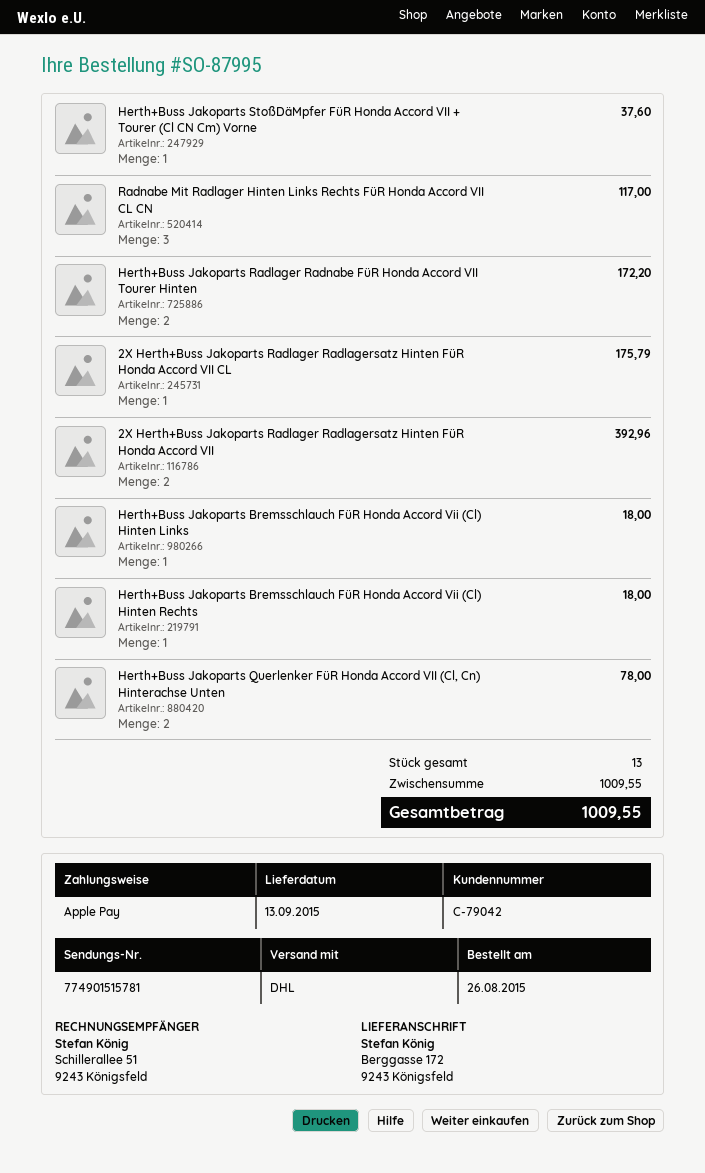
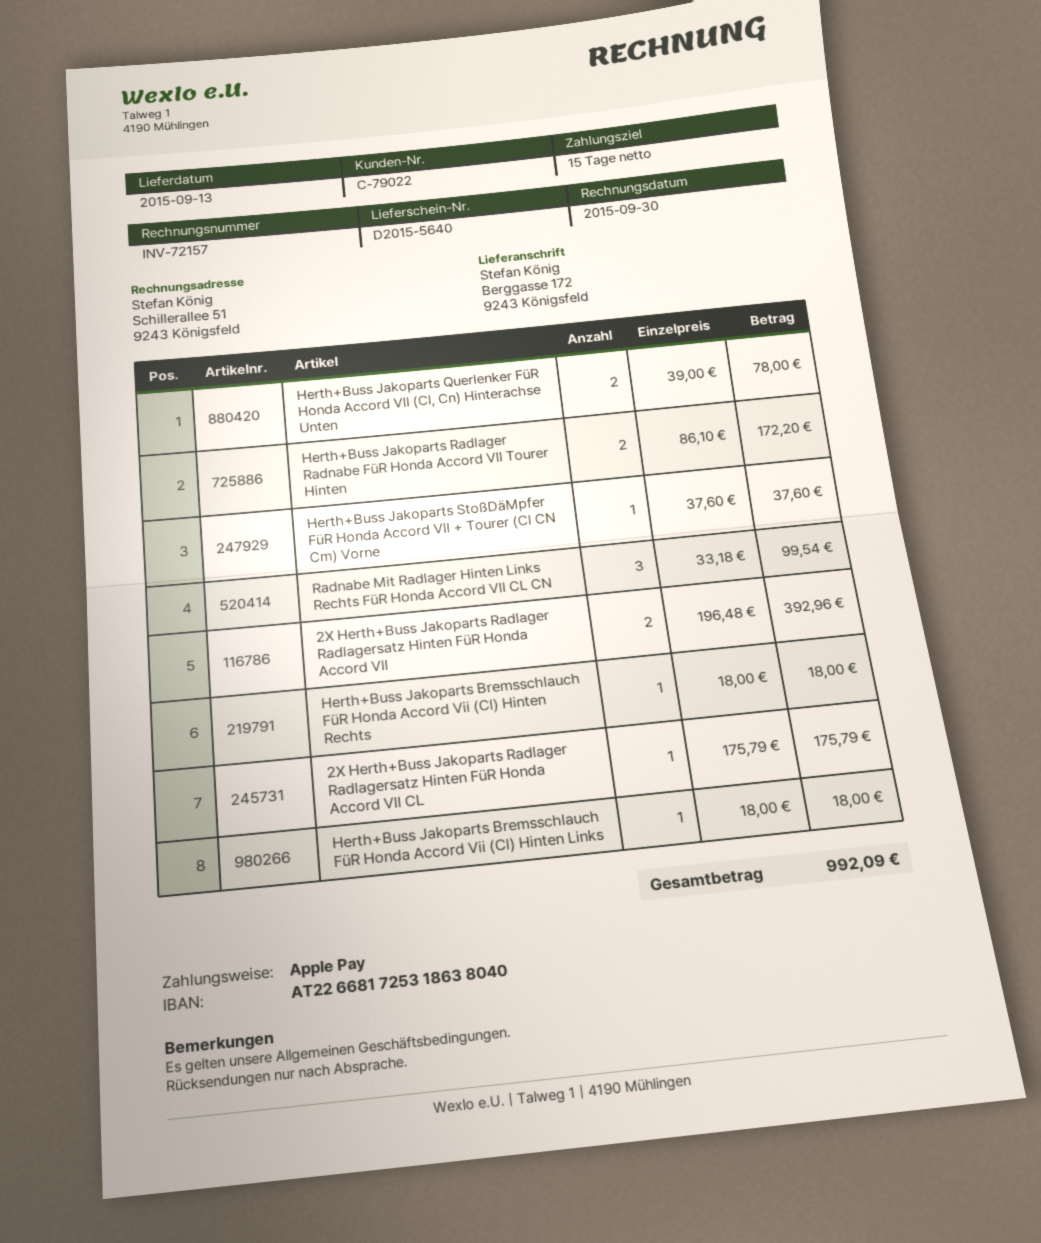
customer number: C-79042 -> C-79022
Radnabe Mit Radlager Hinten Links Rechts FüR Honda Accord VII CL CN: 3 for 117.00 -> 3 for 99.54
total: 1009.55 -> 992.09

